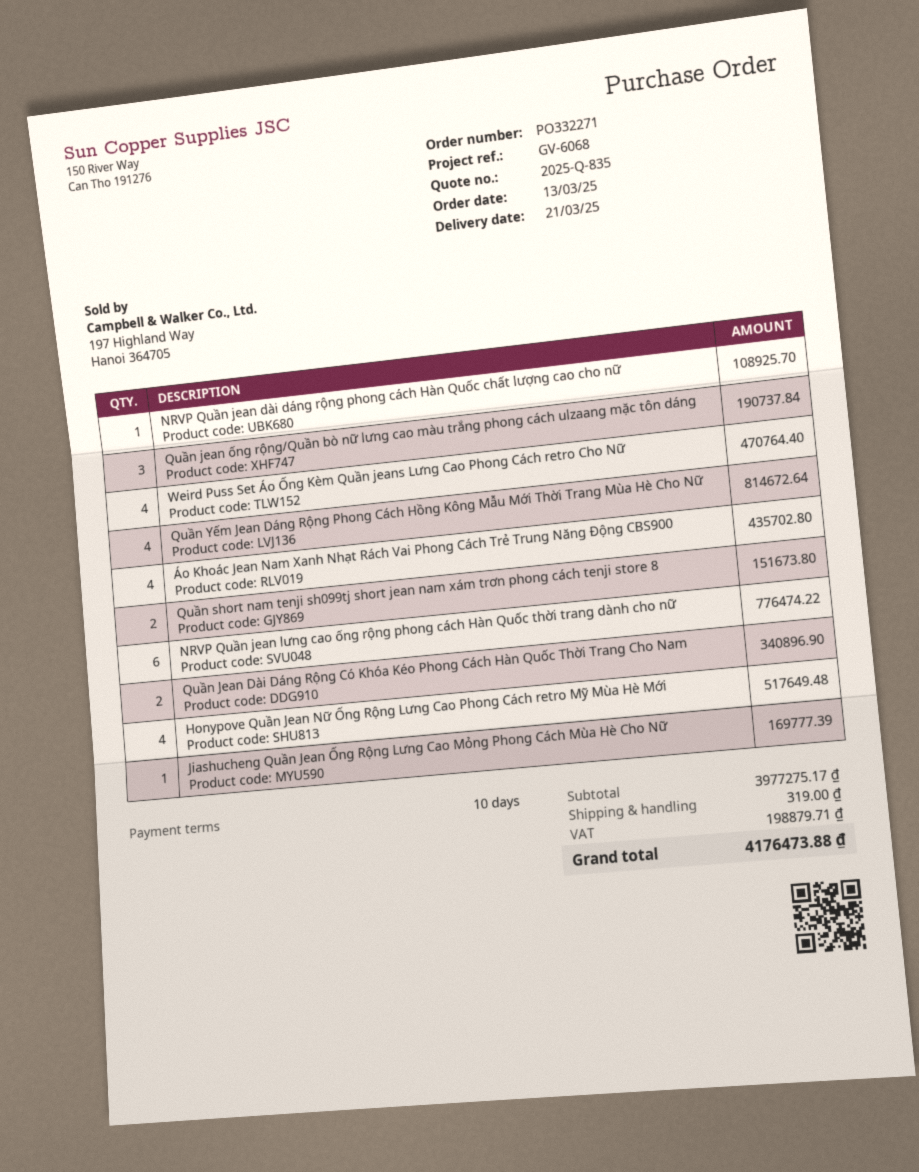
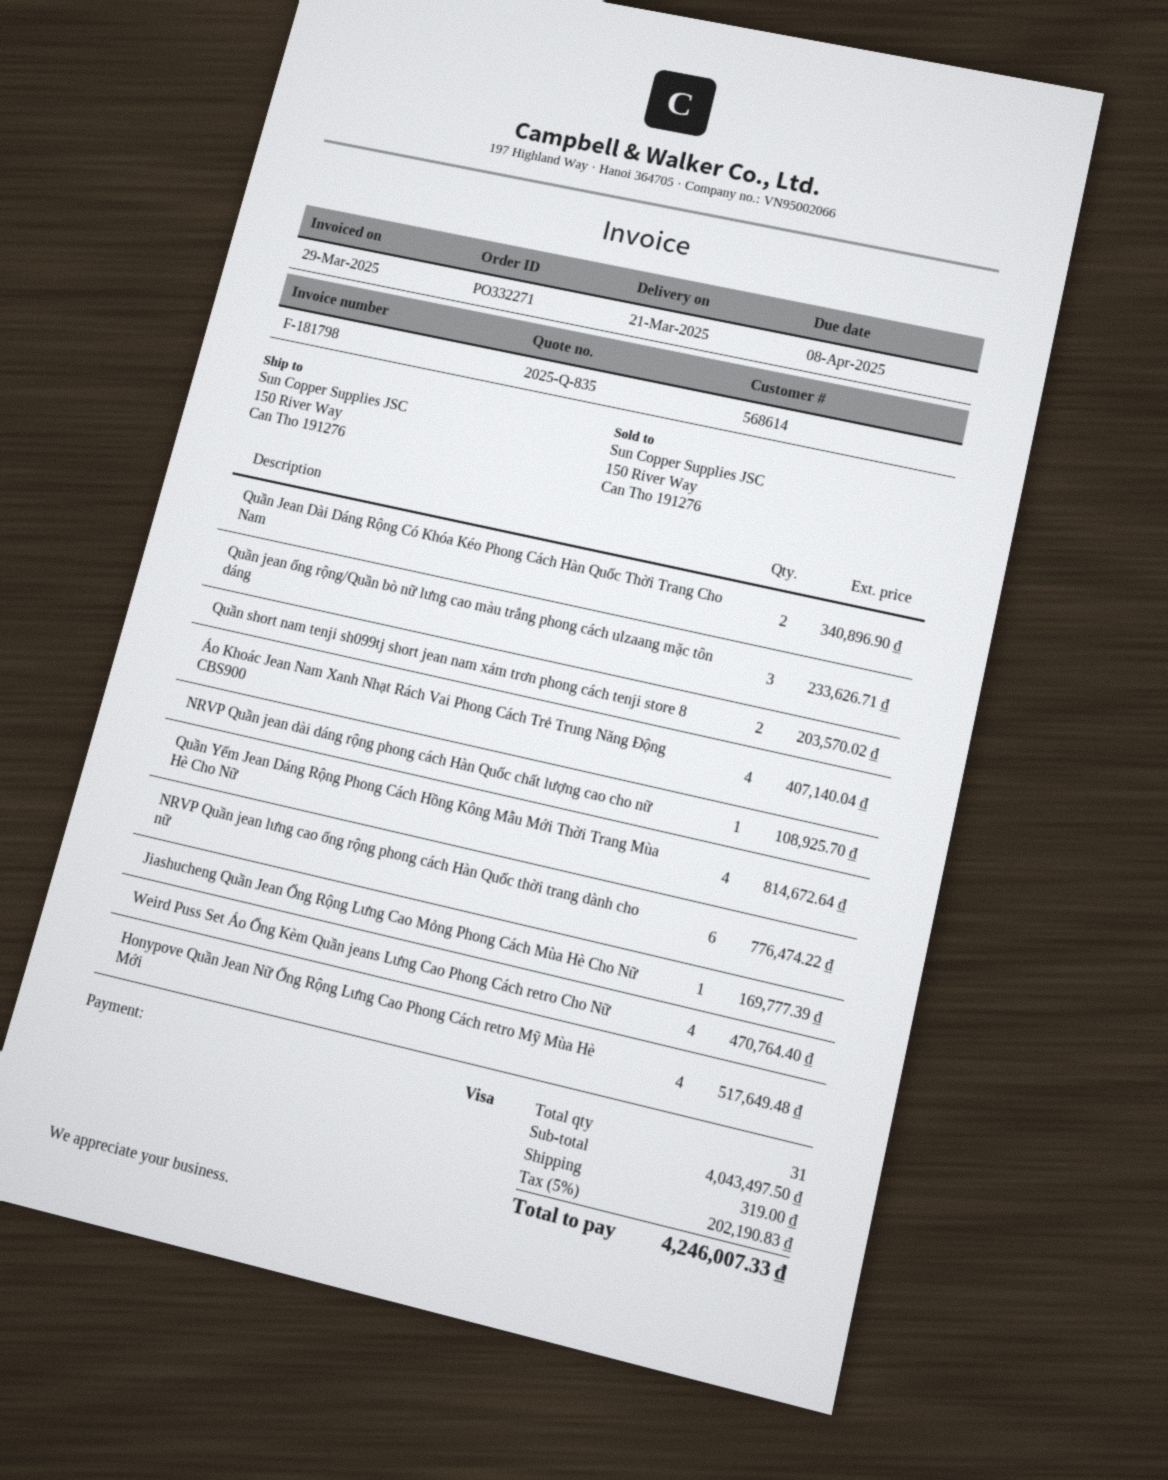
Quần jean ống rộng/Quần bò nữ lưng cao màu trắng phong cách ulzaang mặc tôn dáng: 3 for 190737.84 -> 3 for 233626.71
Áo Khoác Jean Nam Xanh Nhạt Rách Vai Phong Cách Trẻ Trung Năng Động CBS900: 4 for 435702.80 -> 4 for 407140.04
Quần short nam tenji sh099tj short jean nam xám trơn phong cách tenji store 8: 2 for 151673.80 -> 2 for 203570.02
subtotal: 3977275.17 -> 4043497.50
tax: 198879.71 -> 202190.83
total: 4176473.88 -> 4246007.33

